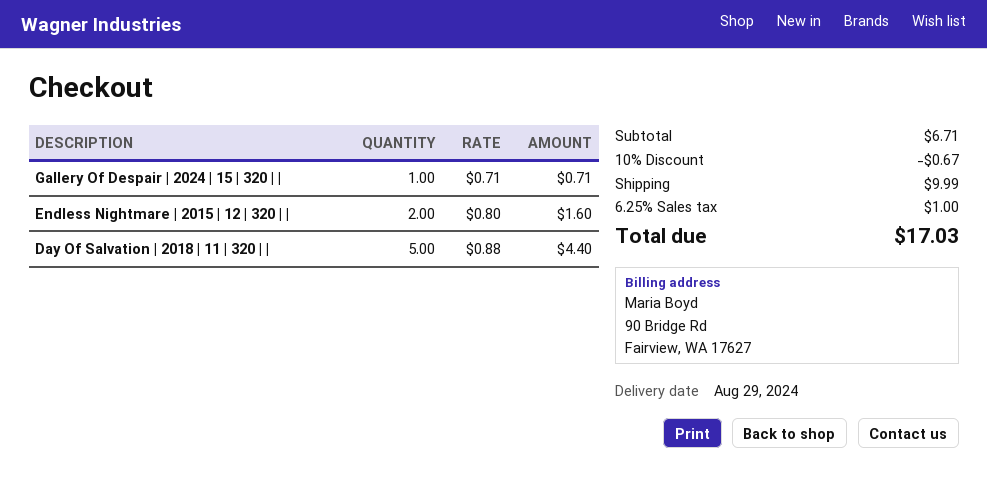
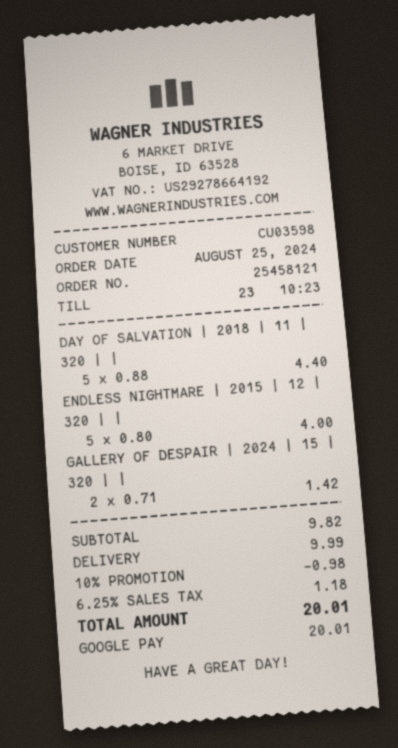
Gallery Of Despair | 2024 | 15 | 320 | |: 1 x 0.71 = 0.71 -> 2 x 0.71 = 1.42
Endless Nightmare | 2015 | 12 | 320 | |: 2 x 0.80 = 1.60 -> 5 x 0.80 = 4.00
subtotal: 6.71 -> 9.82
discount: 10% = 0.67 -> 10% = 0.98
tax: 6.25% = 1.00 -> 6.25% = 1.18
total: 17.03 -> 20.01

